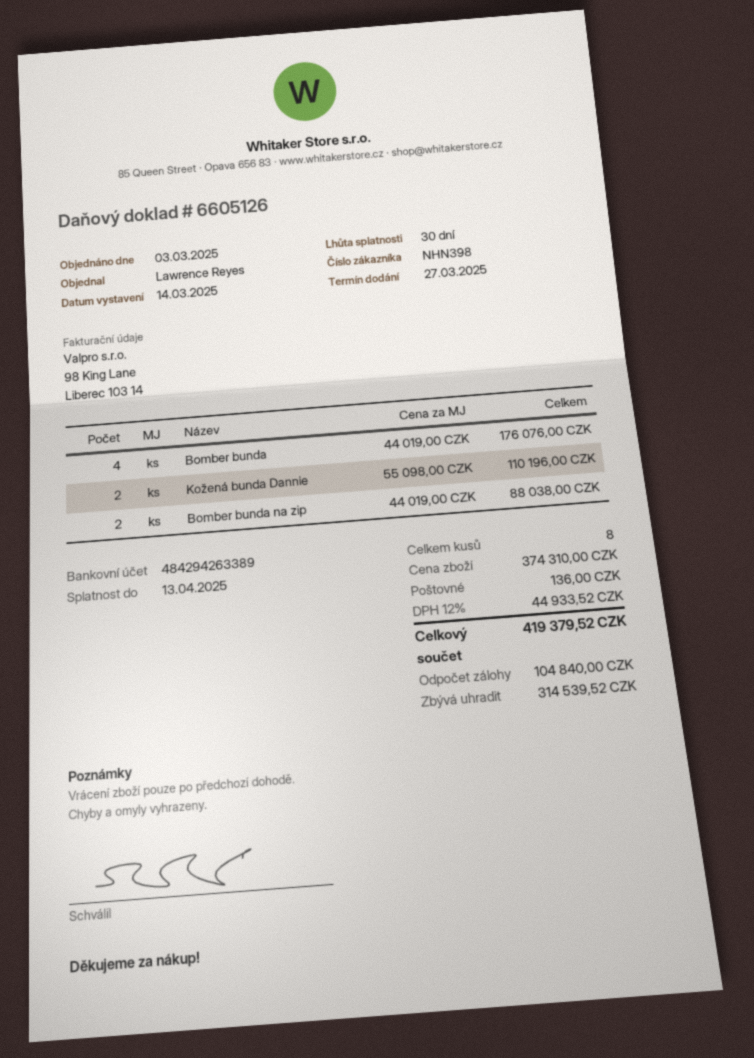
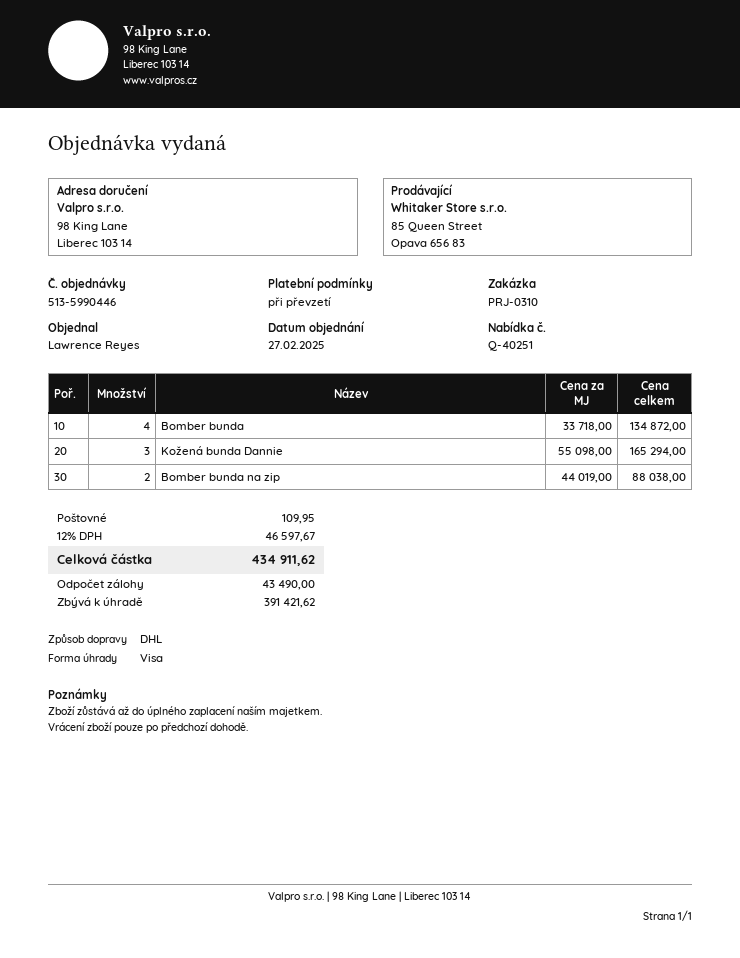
order date: 2025-03-03 -> 2025-02-27
payment terms: 30 days -> on receipt
Bomber bunda: 4 x 44019.00 = 176076.00 -> 4 x 33718.00 = 134872.00
Kožená bunda Dannie: 2 x 55098.00 = 110196.00 -> 3 x 55098.00 = 165294.00
shipping: 136.00 -> 109.95
tax: 12% = 44933.52 -> 12% = 46597.67
total: 419379.52 -> 434911.62
deposit: 104840.00 -> 43490.00
balance: 314539.52 -> 391421.62

